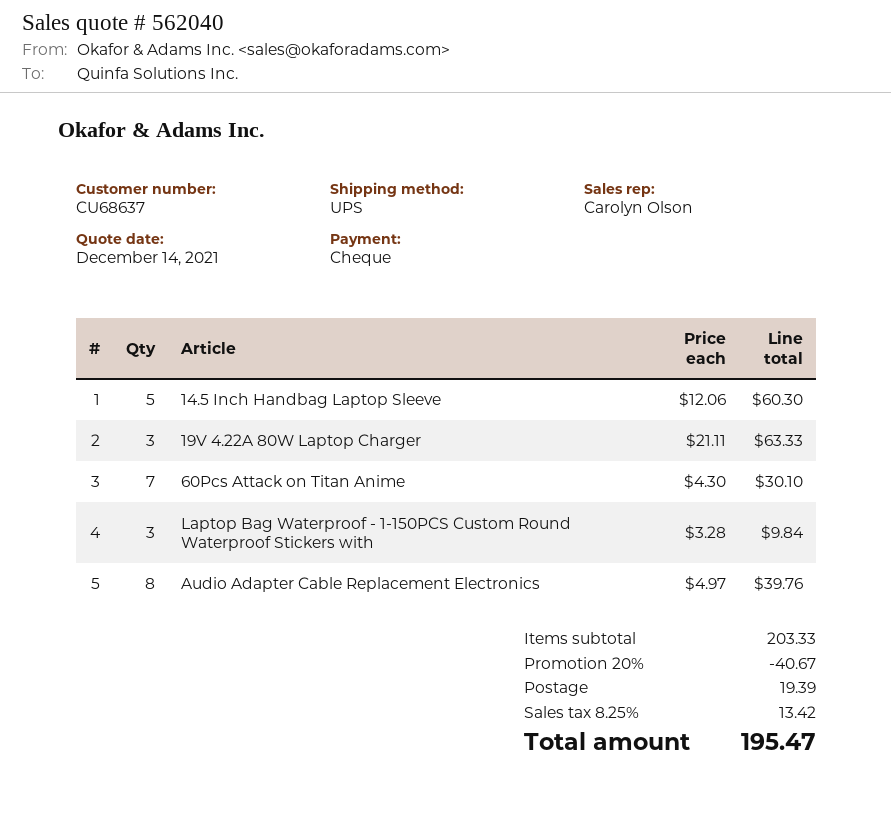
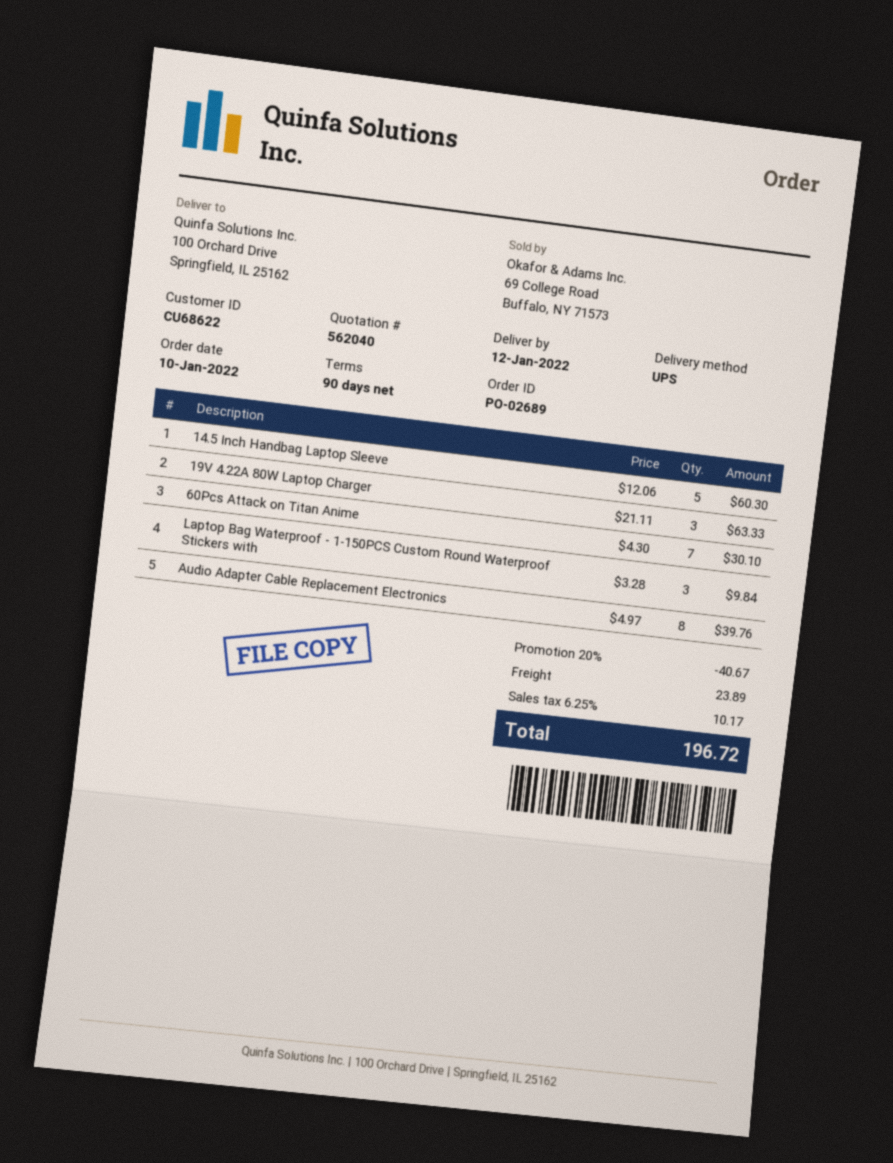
customer number: CU68637 -> CU68622
shipping: 19.39 -> 23.89
tax: 8.25% = 13.42 -> 6.25% = 10.17
total: 195.47 -> 196.72

